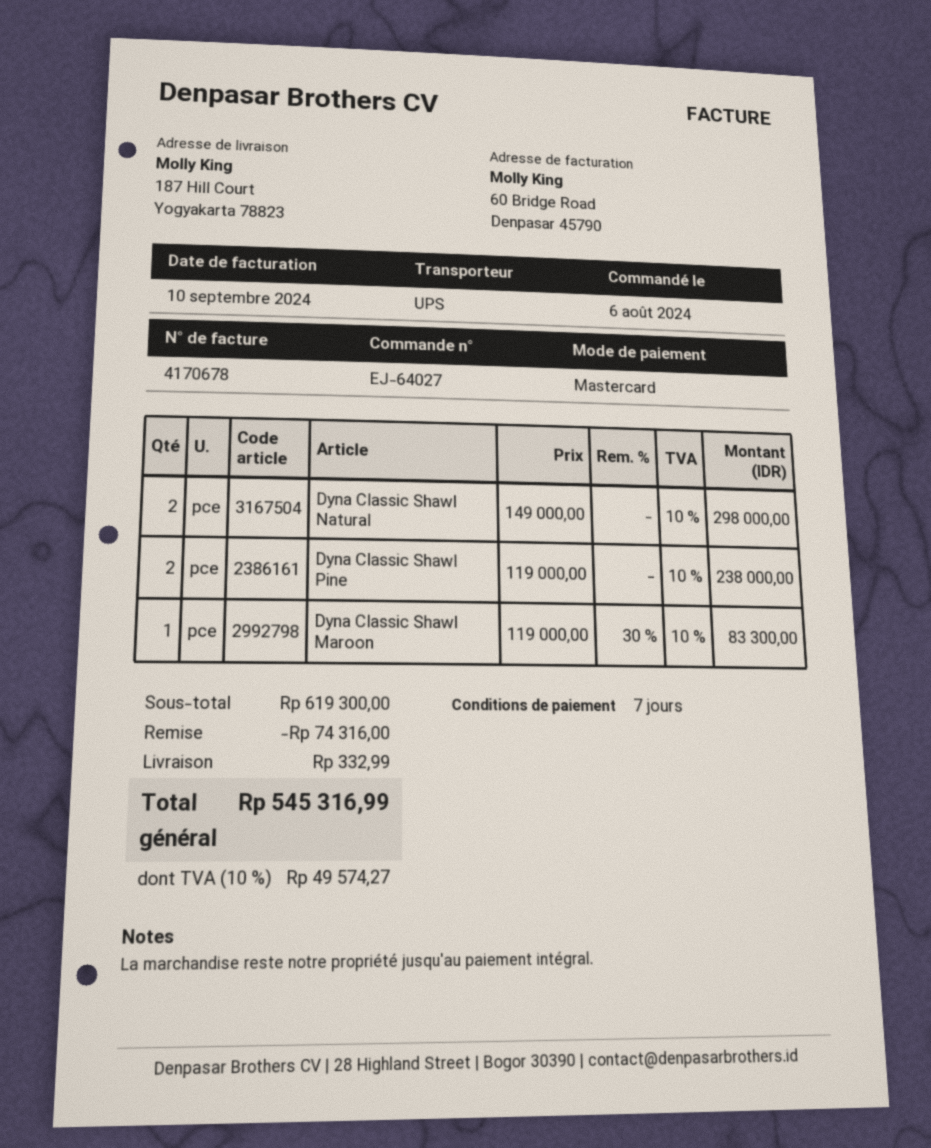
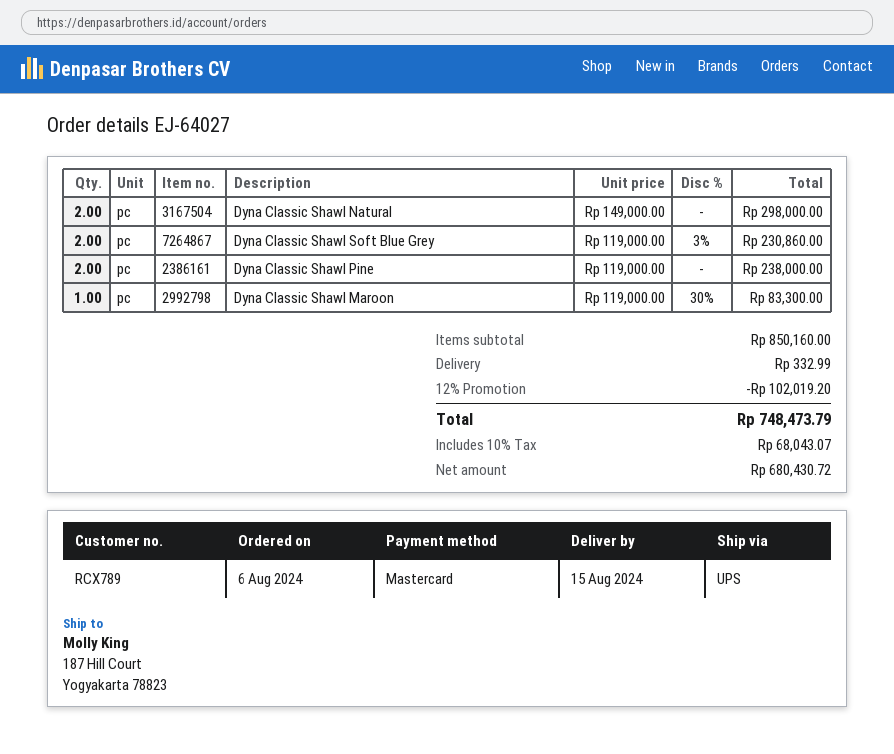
Dyna Classic Shawl Soft Blue Grey: none -> 2 x 119000.00 - 3% = 230860.00
subtotal: 619300.00 -> 850160.00
discount: 74316.00 -> 102019.20
tax: 10% = 49574.27 -> 10% = 68043.07
total: 545316.99 -> 748473.79

